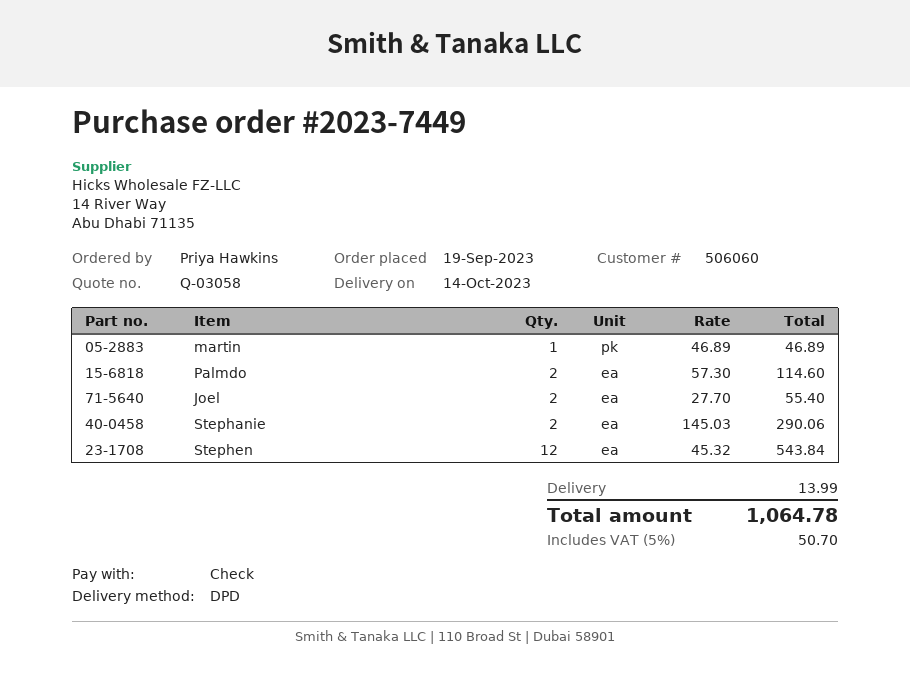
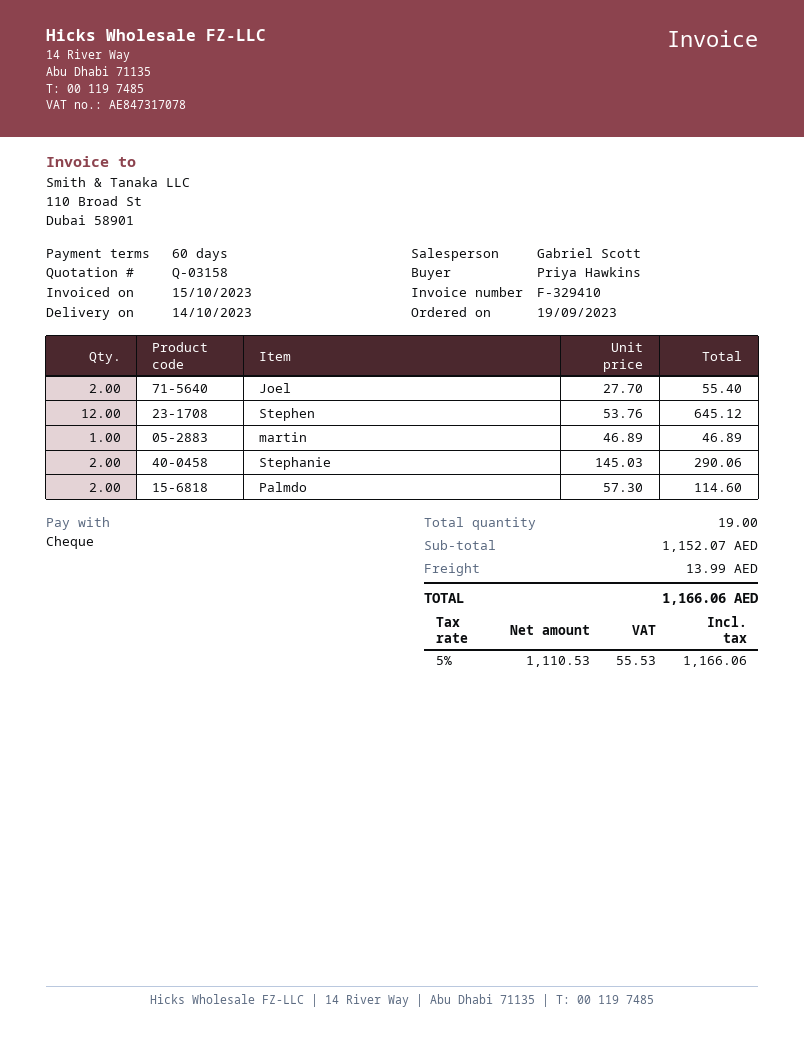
quote number: Q-03058 -> Q-03158
Stephen: 12 x 45.32 = 543.84 -> 12 x 53.76 = 645.12
tax: 5% = 50.70 -> 5% = 55.53
total: 1064.78 -> 1166.06

